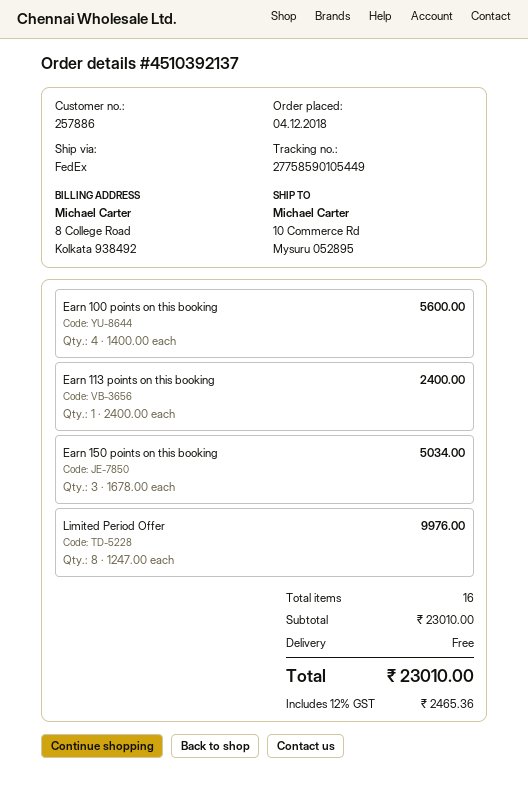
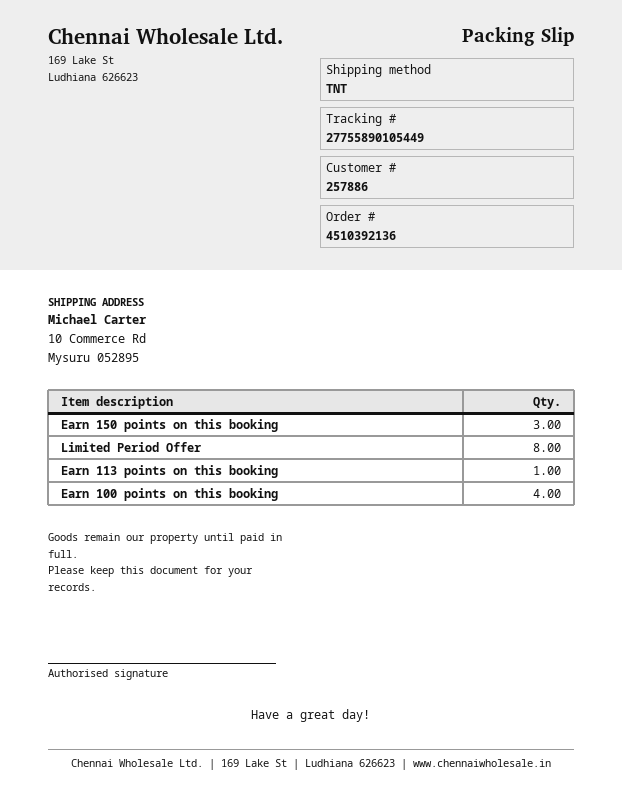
order number: 4510392137 -> 4510392136
shipping method: FedEx -> TNT
tracking number: 27758590105449 -> 27755890105449

